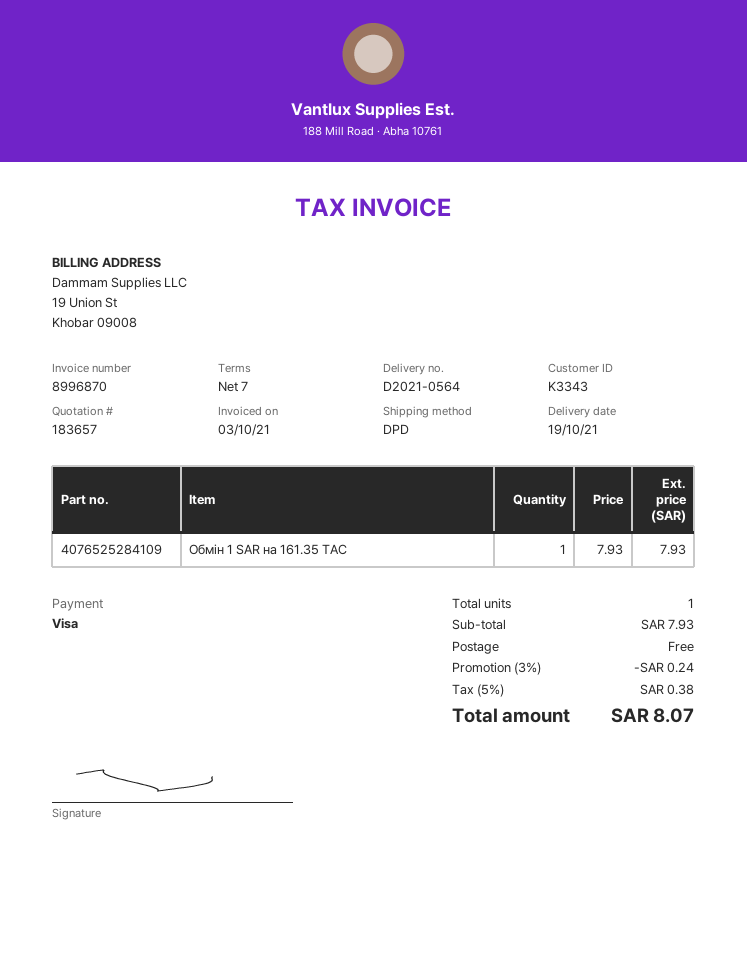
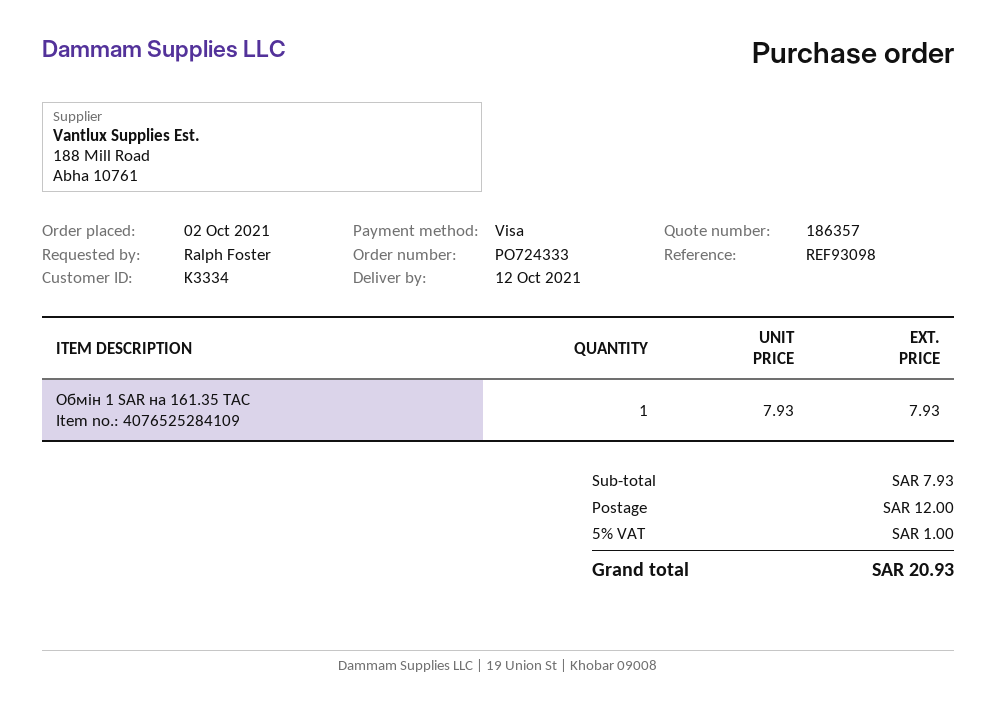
quote number: 183657 -> 186357
delivery date: 2021-10-19 -> 2021-10-12
customer number: K3343 -> K3334
discount: 3% = 0.24 -> none
shipping: 0.00 -> 12.00
tax: 5% = 0.38 -> 5% = 1.00
total: 8.07 -> 20.93

